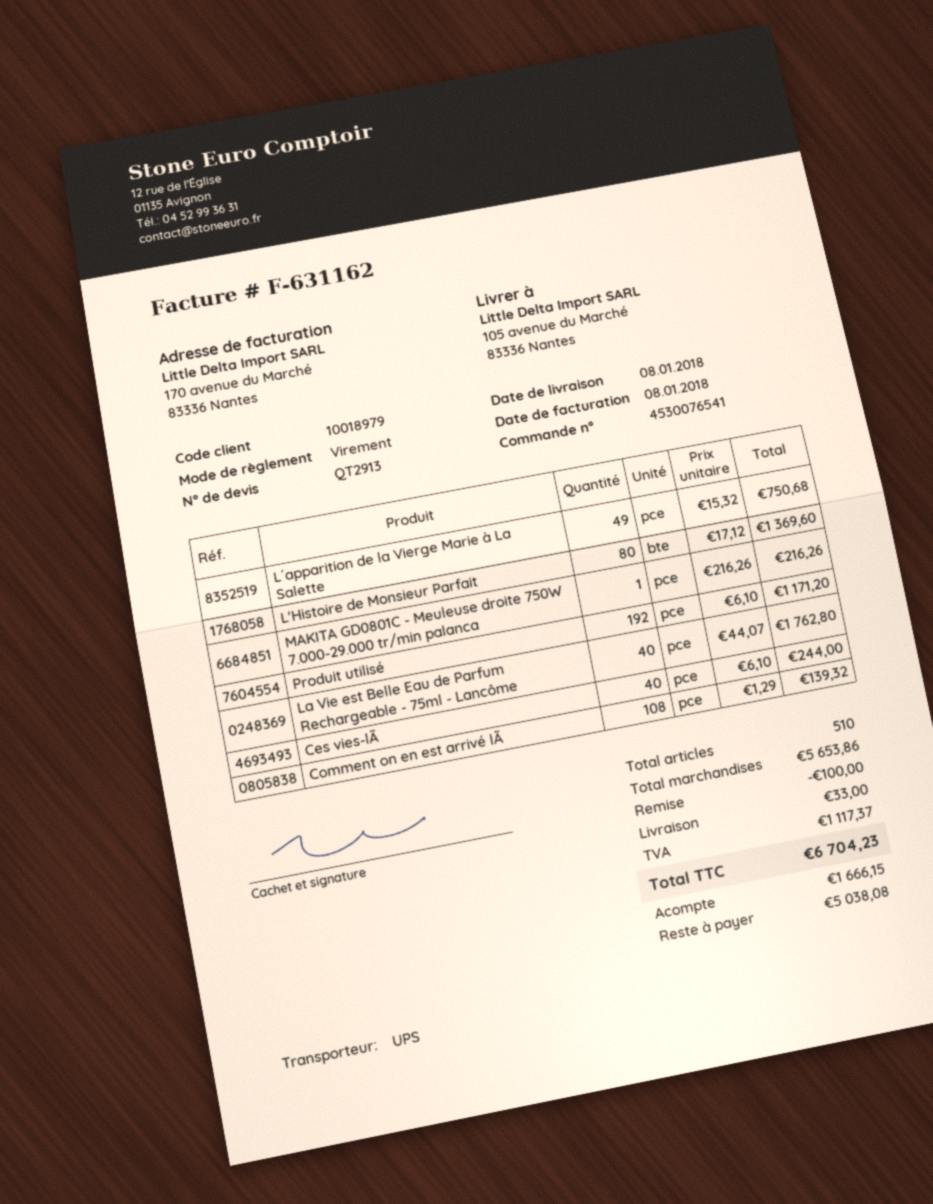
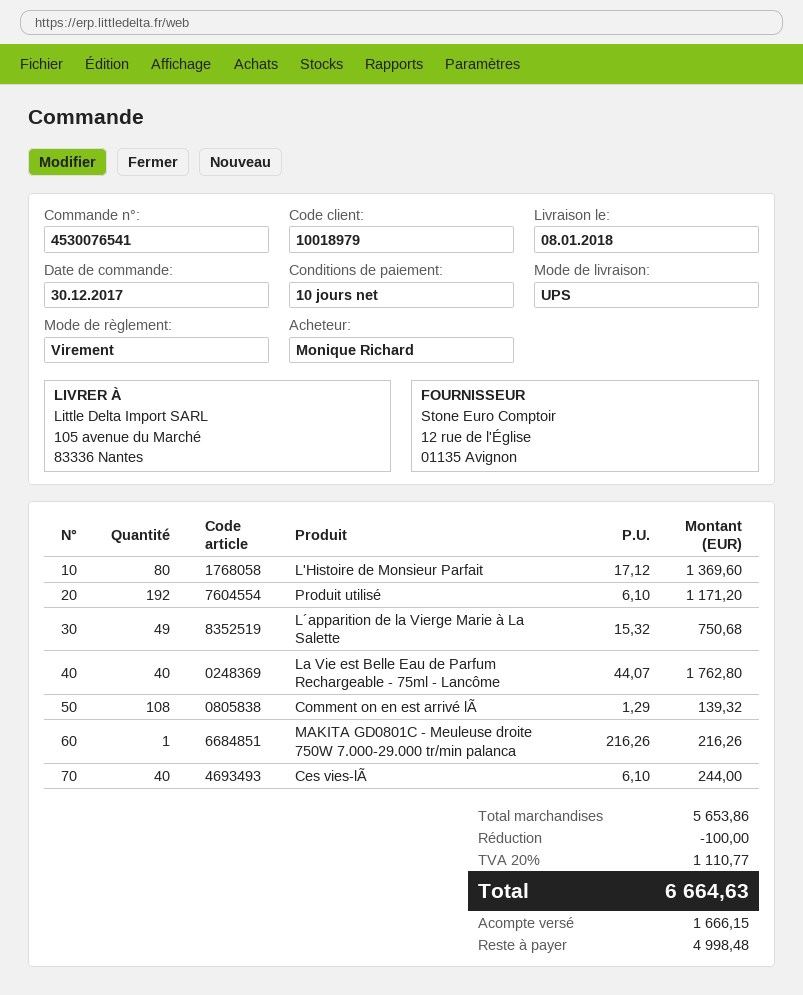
shipping: 33.00 -> none
tax: 1117.37 -> 1110.77
total: 6704.23 -> 6664.63
balance: 5038.08 -> 4998.48

